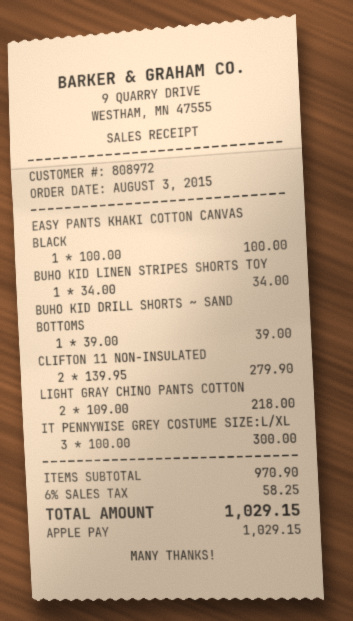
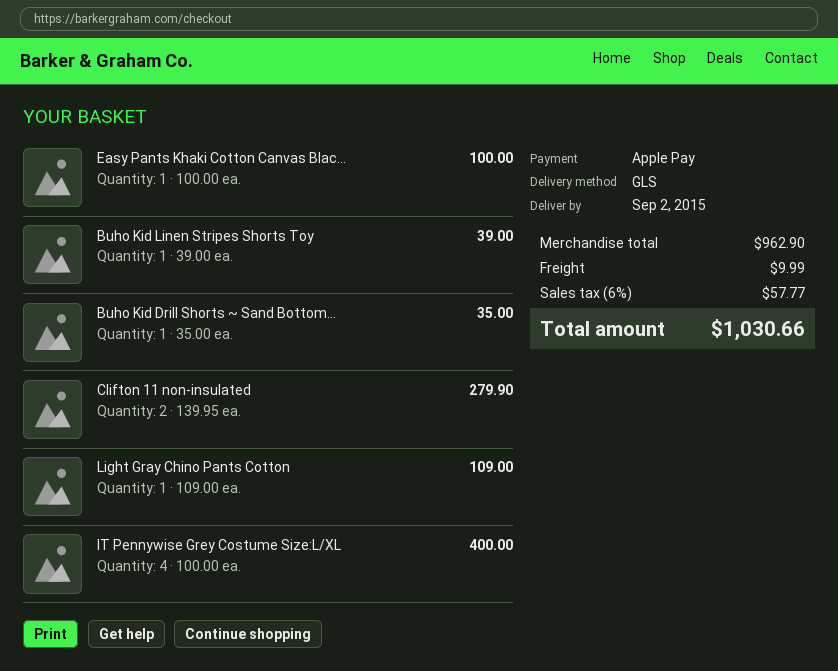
BUHO KID LINEN STRIPES SHORTS TOY: 1 x 34.00 = 34.00 -> 1 x 39.00 = 39.00
BUHO KID DRILL SHORTS ~ SAND BOTTOMS: 1 x 39.00 = 39.00 -> 1 x 35.00 = 35.00
LIGHT GRAY CHINO PANTS COTTON: 2 x 109.00 = 218.00 -> 1 x 109.00 = 109.00
IT PENNYWISE GREY COSTUME SIZE:L/XL: 3 x 100.00 = 300.00 -> 4 x 100.00 = 400.00
subtotal: 970.90 -> 962.90
shipping: none -> 9.99
tax: 6% = 58.25 -> 6% = 57.77
total: 1029.15 -> 1030.66

